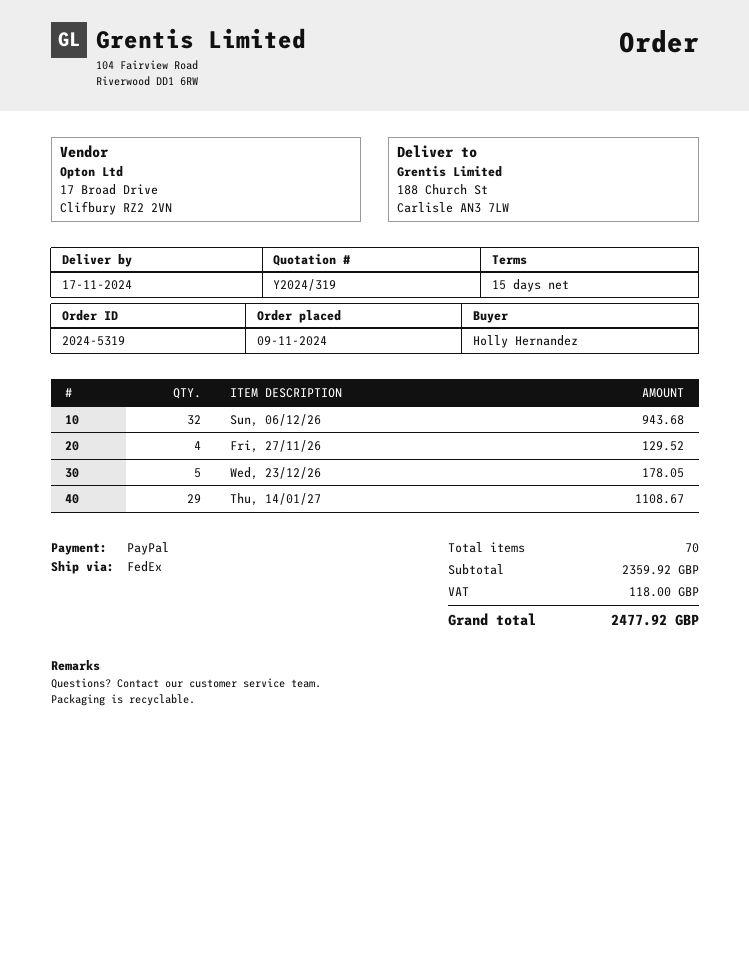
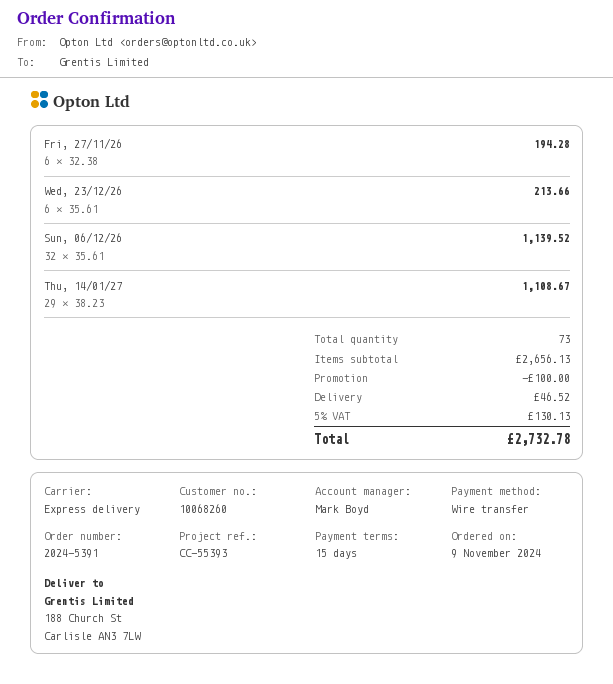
order number: 2024-5319 -> 2024-5391
payment method: PayPal -> bank transfer
shipping method: FedEx -> express
Sun, 06/12/26: 32 for 943.68 -> 32 for 1139.52
Fri, 27/11/26: 4 for 129.52 -> 6 for 194.28
Wed, 23/12/26: 5 for 178.05 -> 6 for 213.66
total quantity: 70 -> 73
subtotal: 2359.92 -> 2656.13
discount: none -> 100.00
shipping: none -> 46.52
tax: 118.00 -> 130.13
total: 2477.92 -> 2732.78

